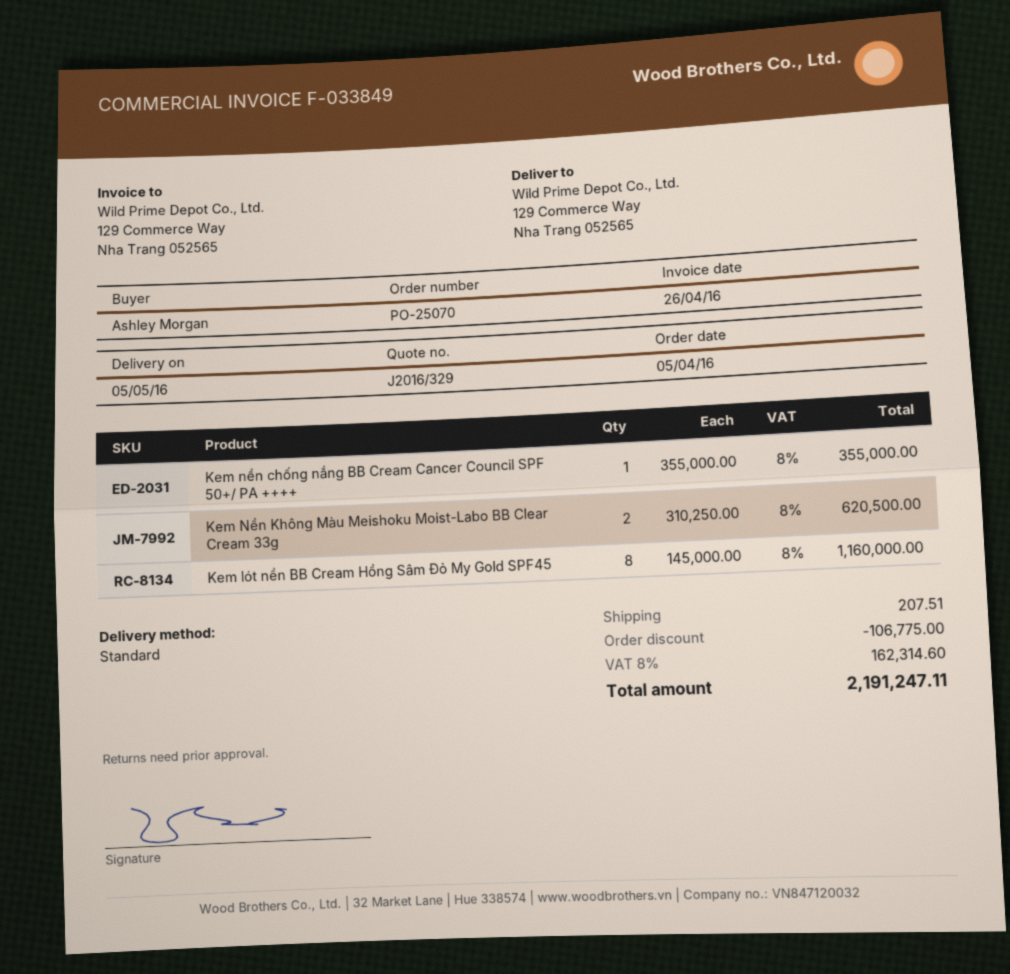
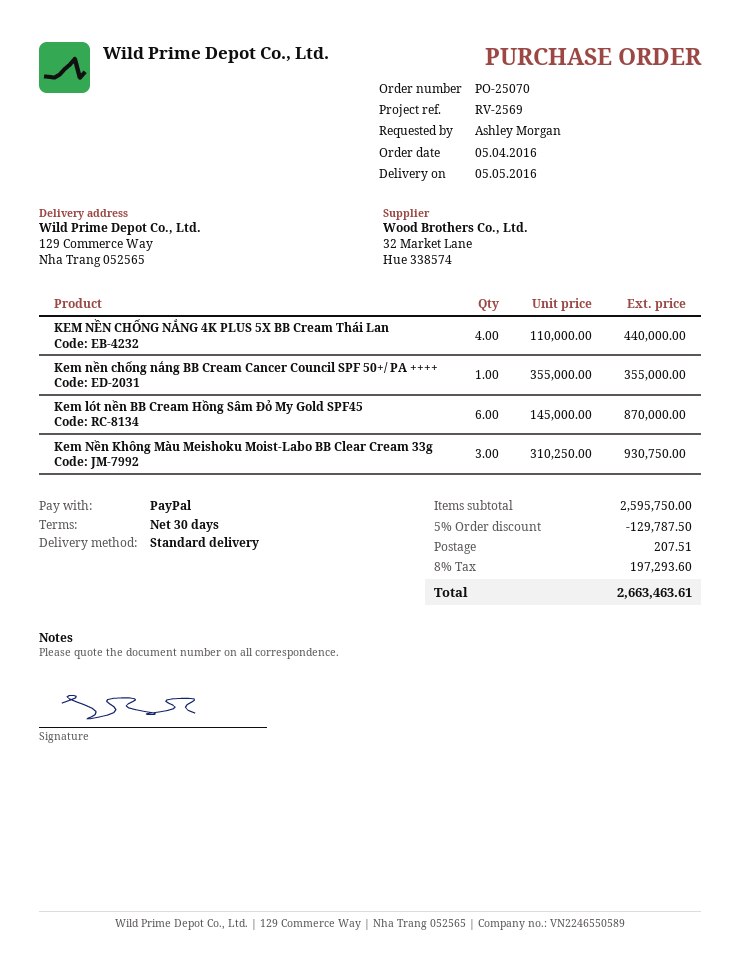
Kem Nền Không Màu Meishoku Moist-Labo BB Clear Cream 33g: 2 x 310250.00 = 620500.00 -> 3 x 310250.00 = 930750.00
Kem lót nền BB Cream Hồng Sâm Đỏ My Gold SPF45: 8 x 145000.00 = 1160000.00 -> 6 x 145000.00 = 870000.00
KEM NỀN CHỐNG NẮNG 4K PLUS 5X BB Cream Thái Lan: none -> 4 x 110000.00 = 440000.00
discount: 106775.00 -> 129787.50
tax: 8% = 162314.60 -> 8% = 197293.60
total: 2191247.11 -> 2663463.61

